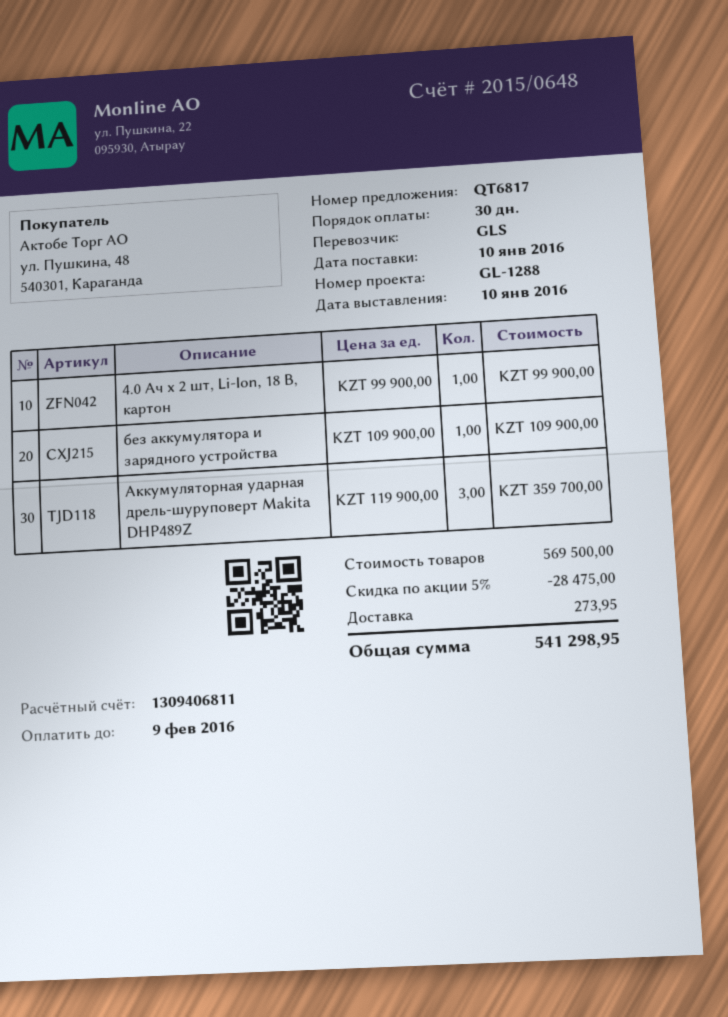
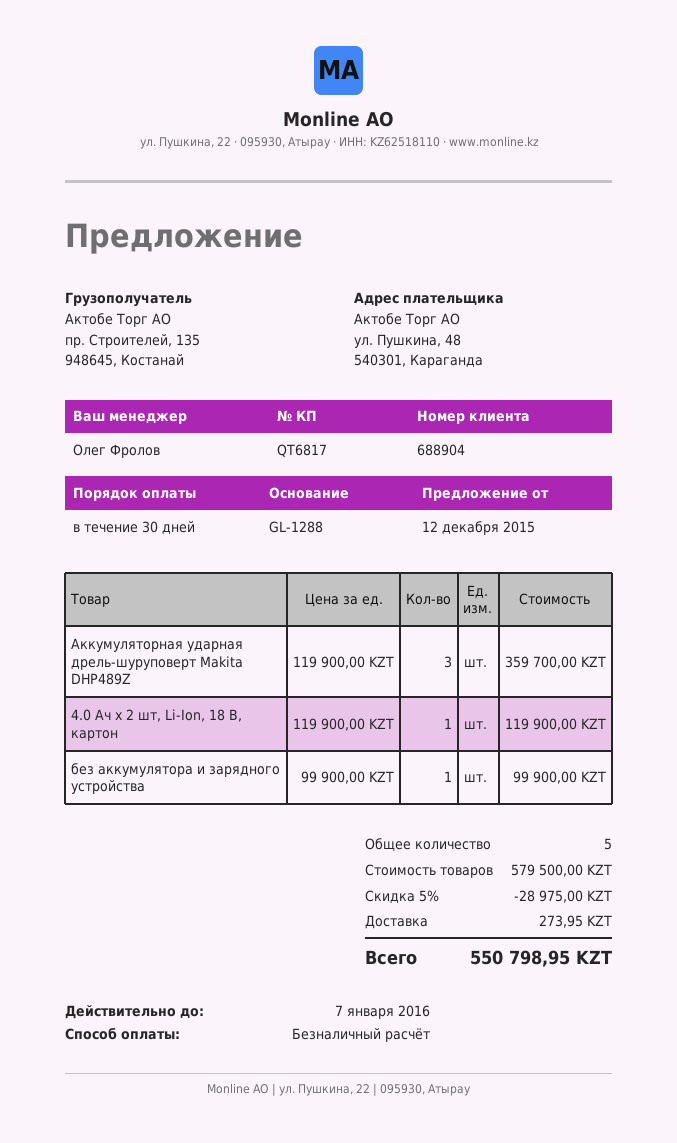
4.0 Ач x 2 шт, Li-Ion, 18 В, картон: 1 x 99900.00 = 99900.00 -> 1 x 119900.00 = 119900.00
без аккумулятора и зарядного устройства: 1 x 109900.00 = 109900.00 -> 1 x 99900.00 = 99900.00
subtotal: 569500.00 -> 579500.00
discount: 5% = 28475.00 -> 5% = 28975.00
total: 541298.95 -> 550798.95

